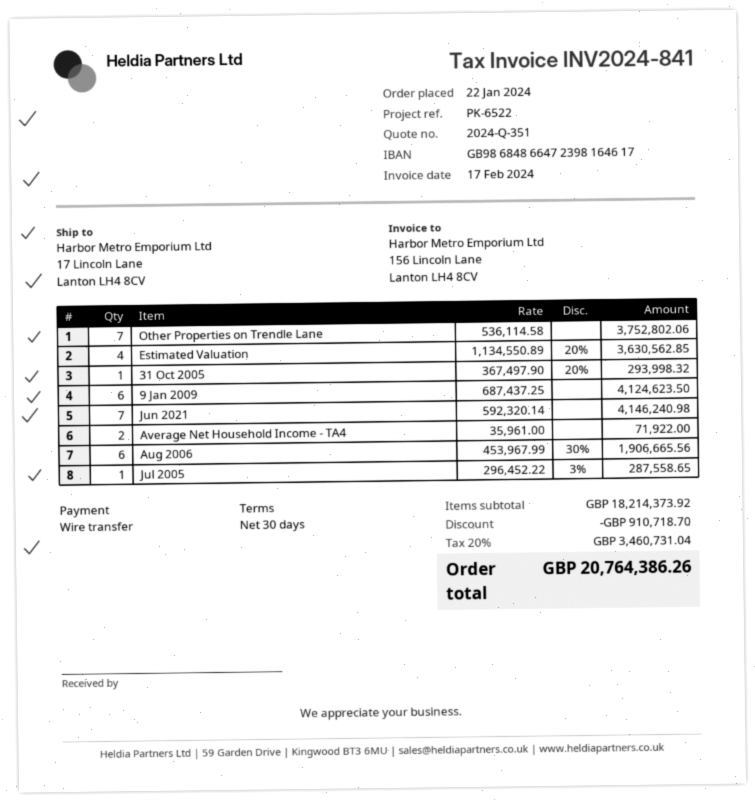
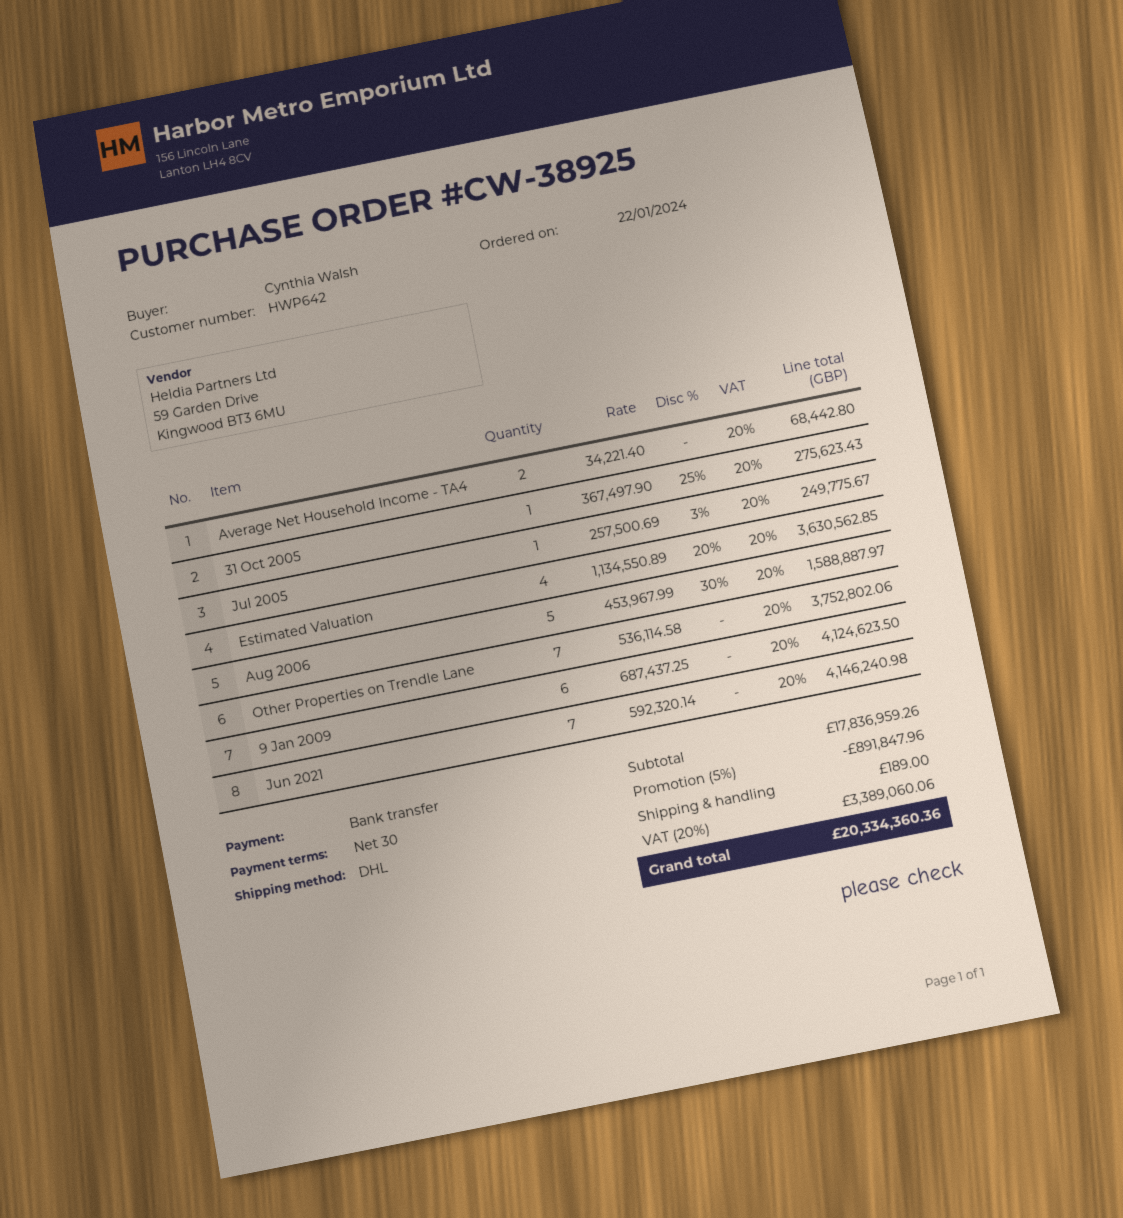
31 Oct 2005: 1 x 367497.90 - 20% = 293998.32 -> 1 x 367497.90 - 25% = 275623.43
Average Net Household Income - TA4: 2 x 35961.00 = 71922.00 -> 2 x 34221.40 = 68442.80
Aug 2006: 6 x 453967.99 - 30% = 1906665.56 -> 5 x 453967.99 - 30% = 1588887.97
Jul 2005: 1 x 296452.22 - 3% = 287558.65 -> 1 x 257500.69 - 3% = 249775.67
subtotal: 18214373.92 -> 17836959.26
discount: 910718.70 -> 891847.96
shipping: none -> 189.00
tax: 20% = 3460731.04 -> 20% = 3389060.06
total: 20764386.26 -> 20334360.36

